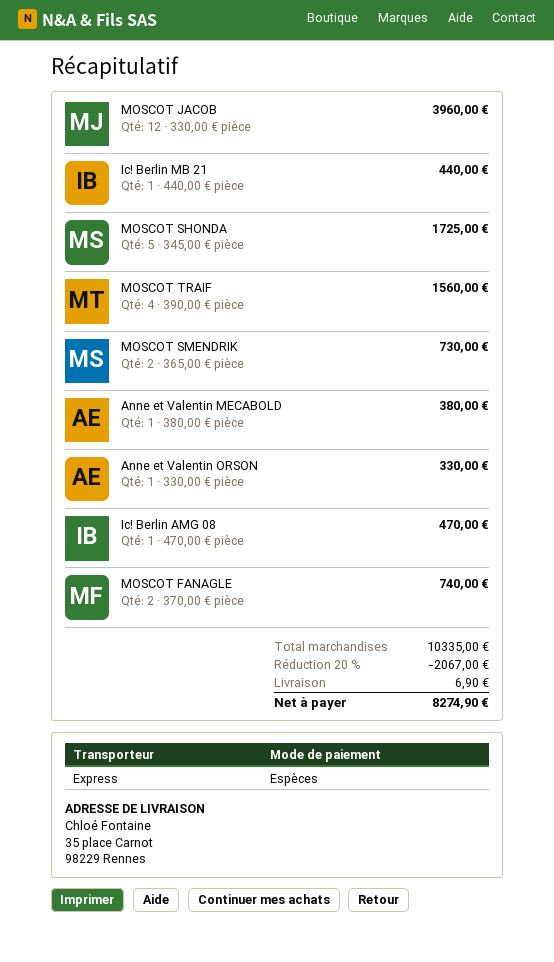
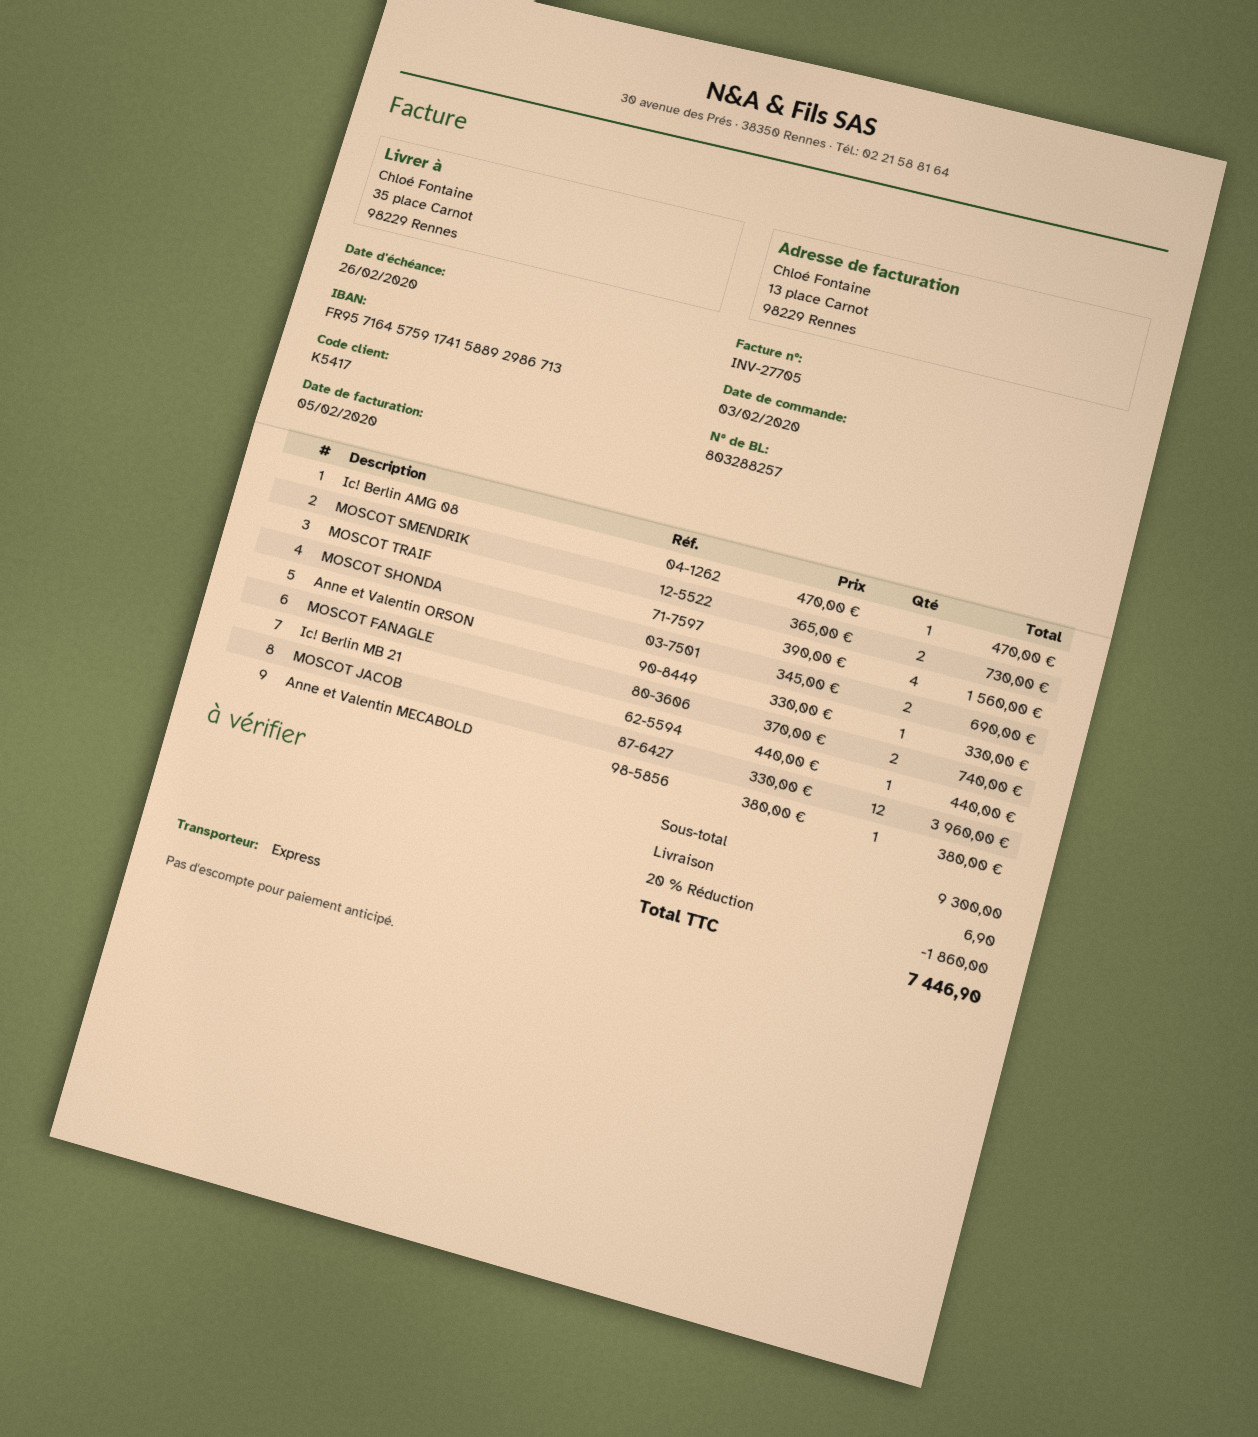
MOSCOT SHONDA: 5 x 345.00 = 1725.00 -> 2 x 345.00 = 690.00
subtotal: 10335.00 -> 9300.00
discount: 20% = 2067.00 -> 20% = 1860.00
total: 8274.90 -> 7446.90

